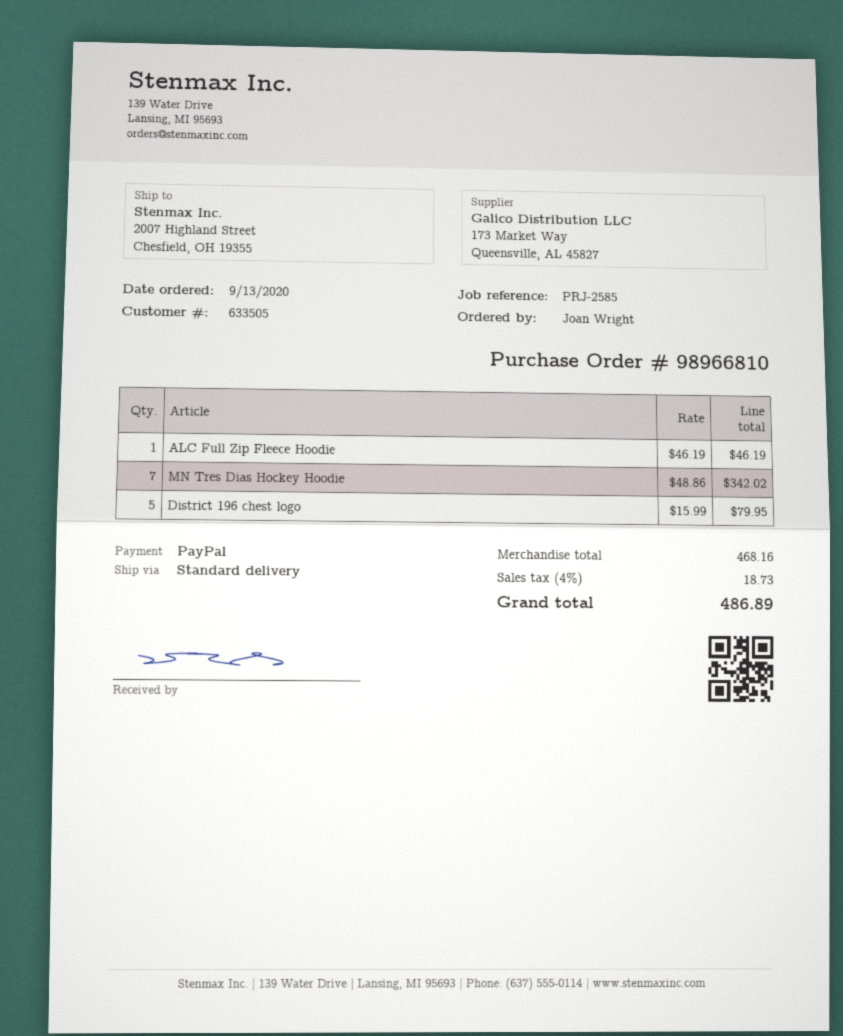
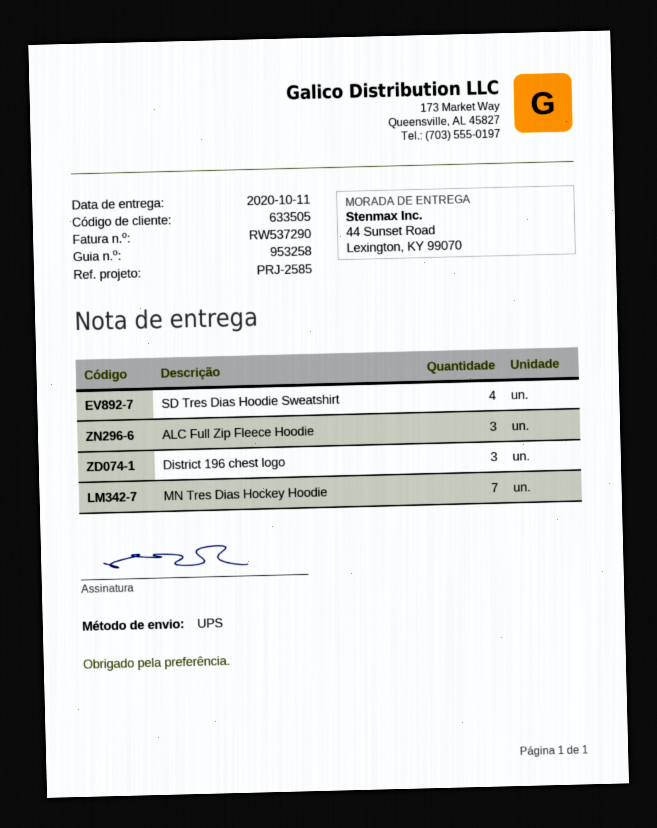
shipping method: standard -> UPS
ship to: 2007 Highland Street, Chesfield, OH 19355 -> 44 Sunset Road, Lexington, KY 99070
ALC Full Zip Fleece Hoodie: 1 -> 3
District 196 chest logo: 5 -> 3
SD Tres Dias Hoodie Sweatshirt: none -> 4

